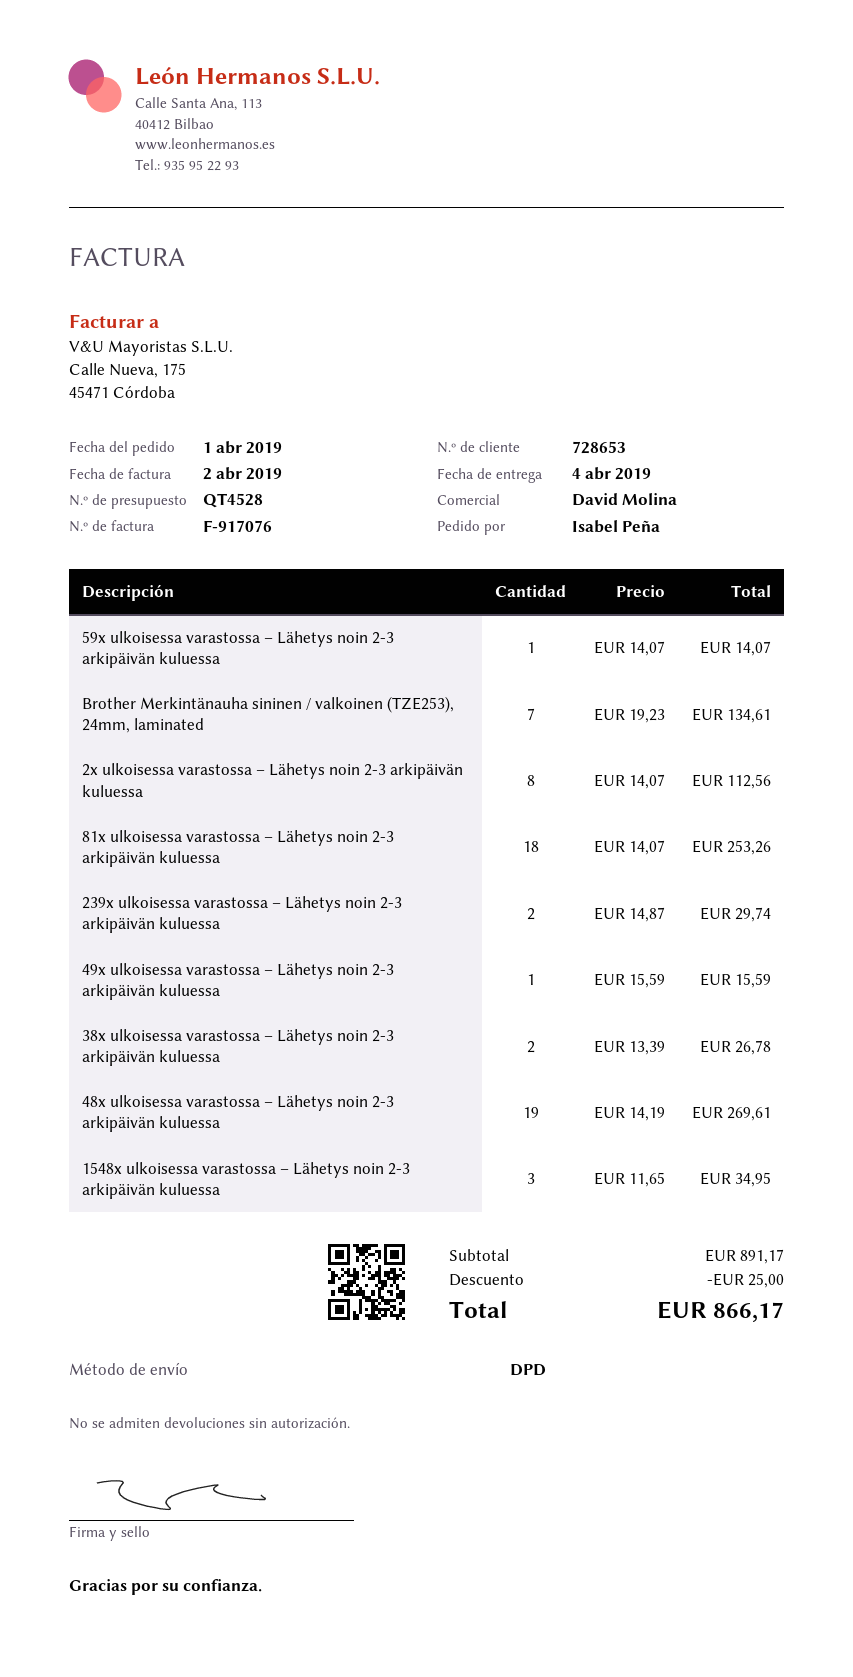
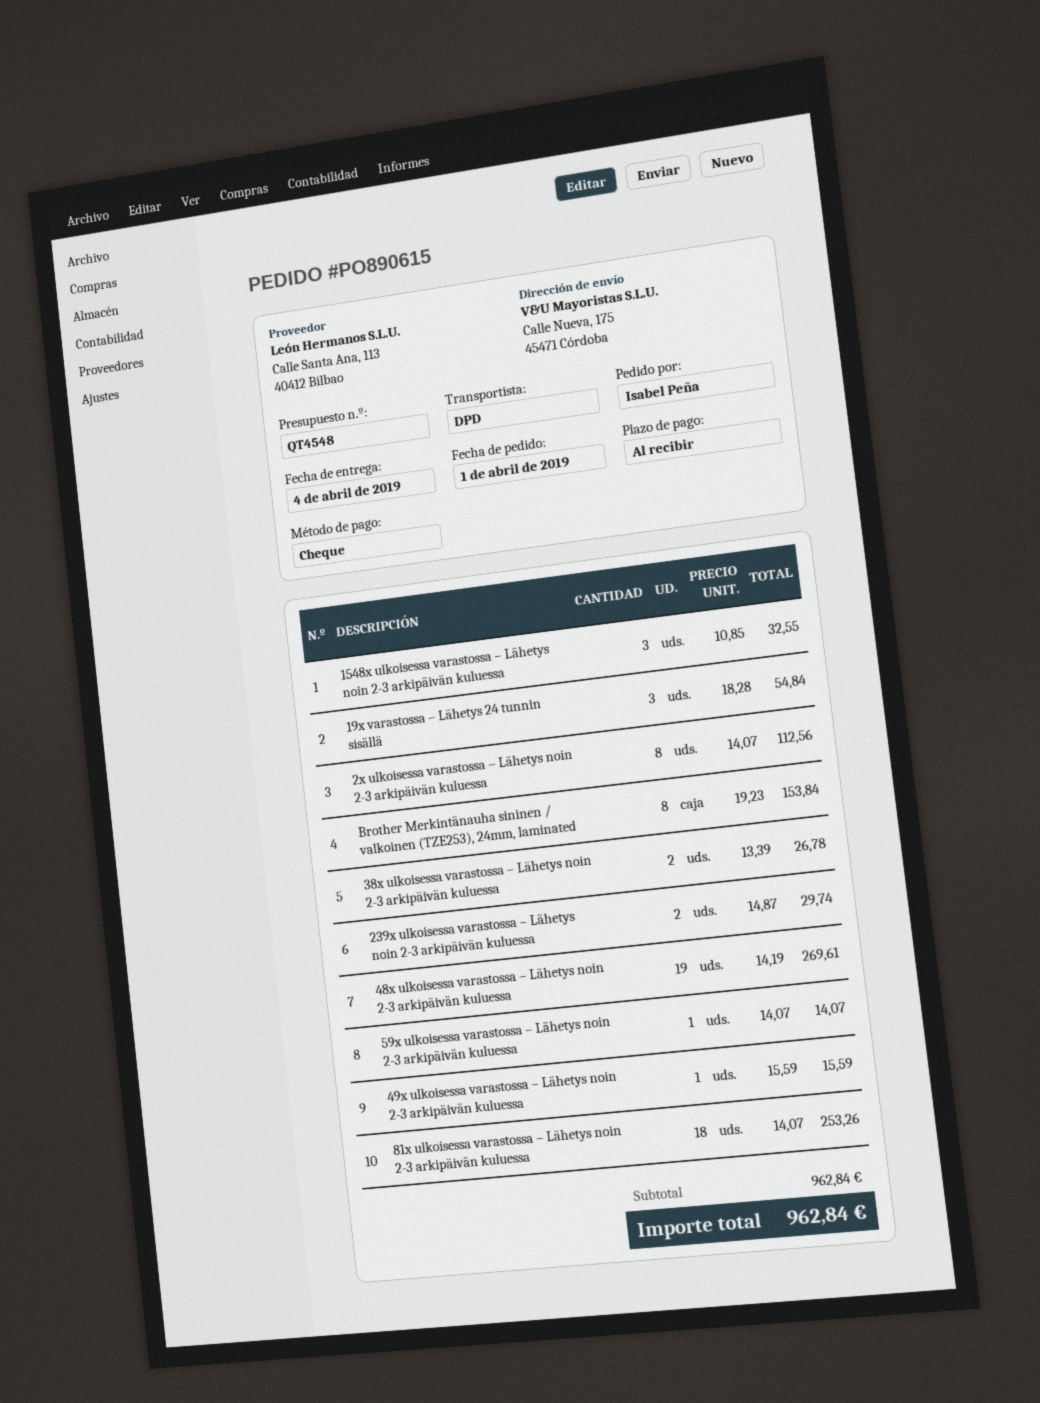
quote number: QT4528 -> QT4548
Brother Merkintänauha sininen / valkoinen (TZE253), 24mm, laminated: 7 x 19.23 = 134.61 -> 8 x 19.23 = 153.84
1548x ulkoisessa varastossa – Lähetys noin 2-3 arkipäivän kuluessa: 3 x 11.65 = 34.95 -> 3 x 10.85 = 32.55
19x varastossa – Lähetys 24 tunnin sisällä: none -> 3 x 18.28 = 54.84
subtotal: 891.17 -> 962.84
discount: 25.00 -> none
total: 866.17 -> 962.84

